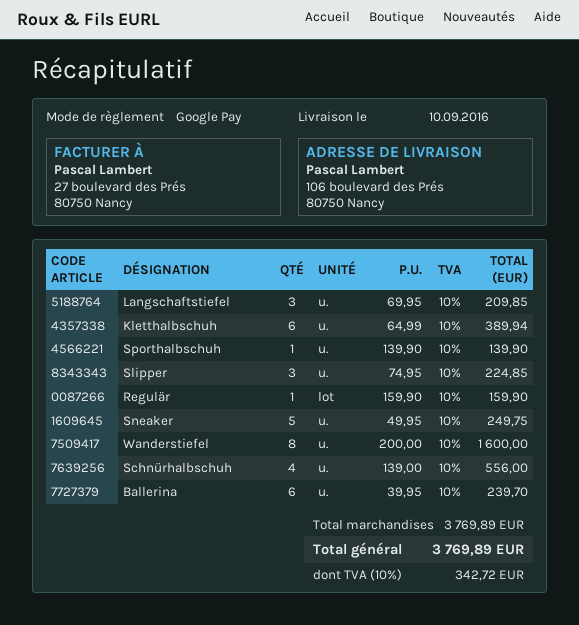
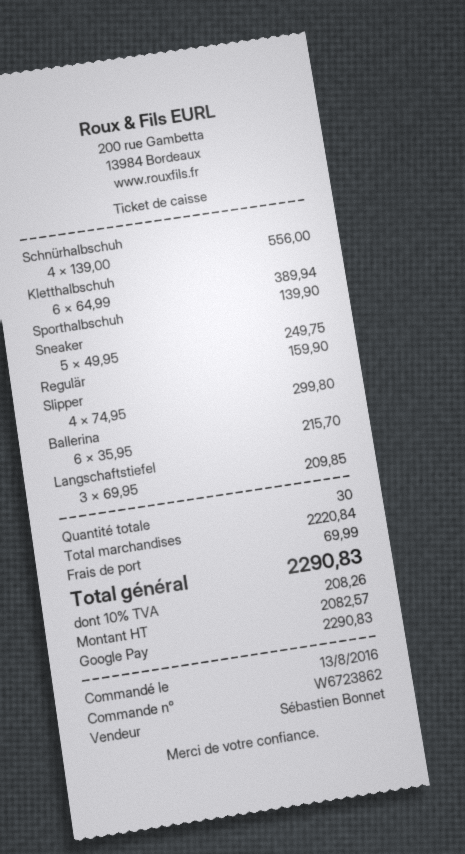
Slipper: 3 x 74.95 = 224.85 -> 4 x 74.95 = 299.80
Wanderstiefel: 8 x 200.00 = 1600.00 -> none
Ballerina: 6 x 39.95 = 239.70 -> 6 x 35.95 = 215.70
subtotal: 3769.89 -> 2220.84
shipping: none -> 69.99
tax: 10% = 342.72 -> 10% = 208.26
total: 3769.89 -> 2290.83

